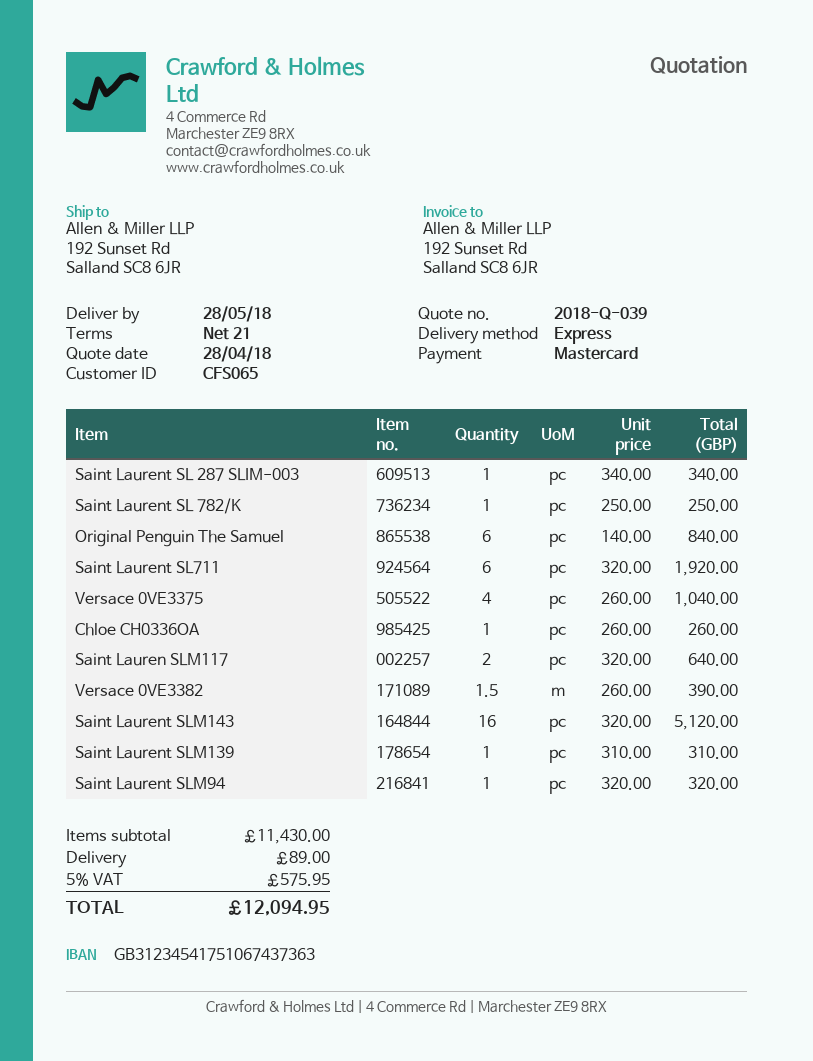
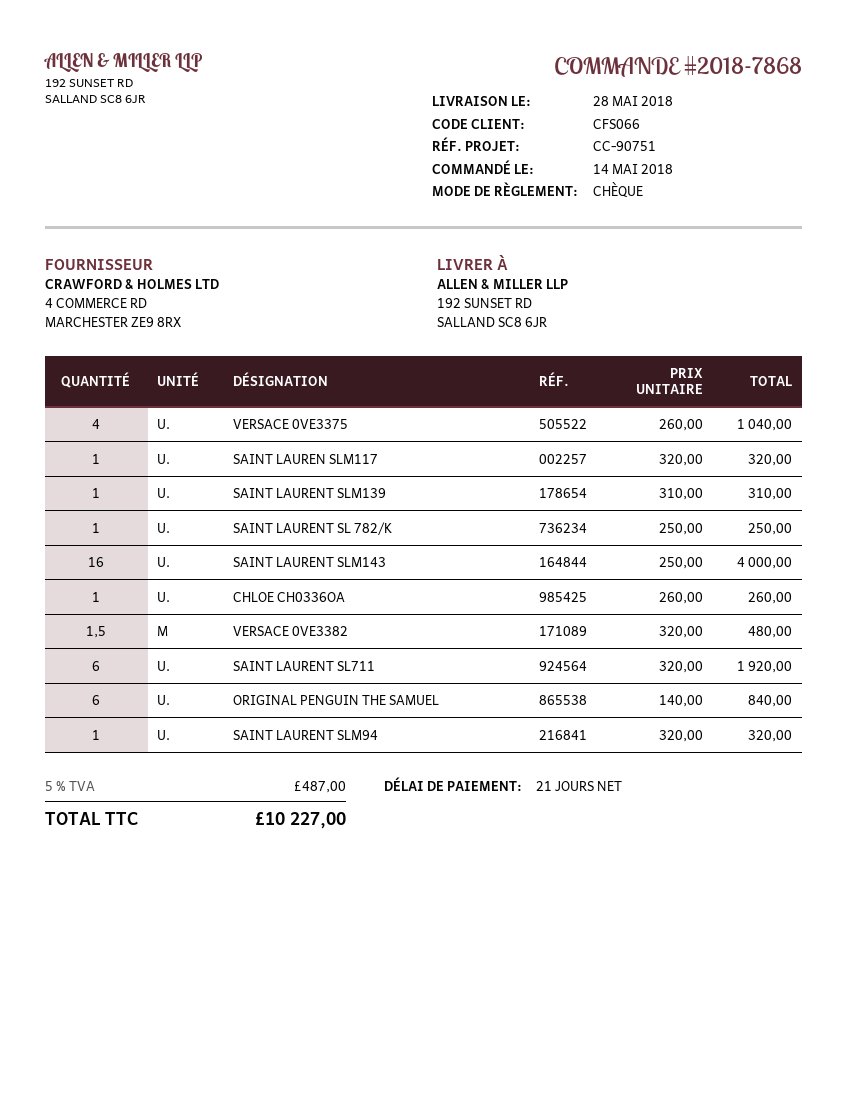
customer number: CFS065 -> CFS066
payment method: Mastercard -> cheque
Saint Laurent SL 287 SLIM-003: 1 x 340.00 = 340.00 -> none
Saint Lauren SLM117: 2 x 320.00 = 640.00 -> 1 x 320.00 = 320.00
Versace 0VE3382: 1.5 x 260.00 = 390.00 -> 1.5 x 320.00 = 480.00
Saint Laurent SLM143: 16 x 320.00 = 5120.00 -> 16 x 250.00 = 4000.00
shipping: 89.00 -> none
tax: 5% = 575.95 -> 5% = 487.00
total: 12094.95 -> 10227.00

